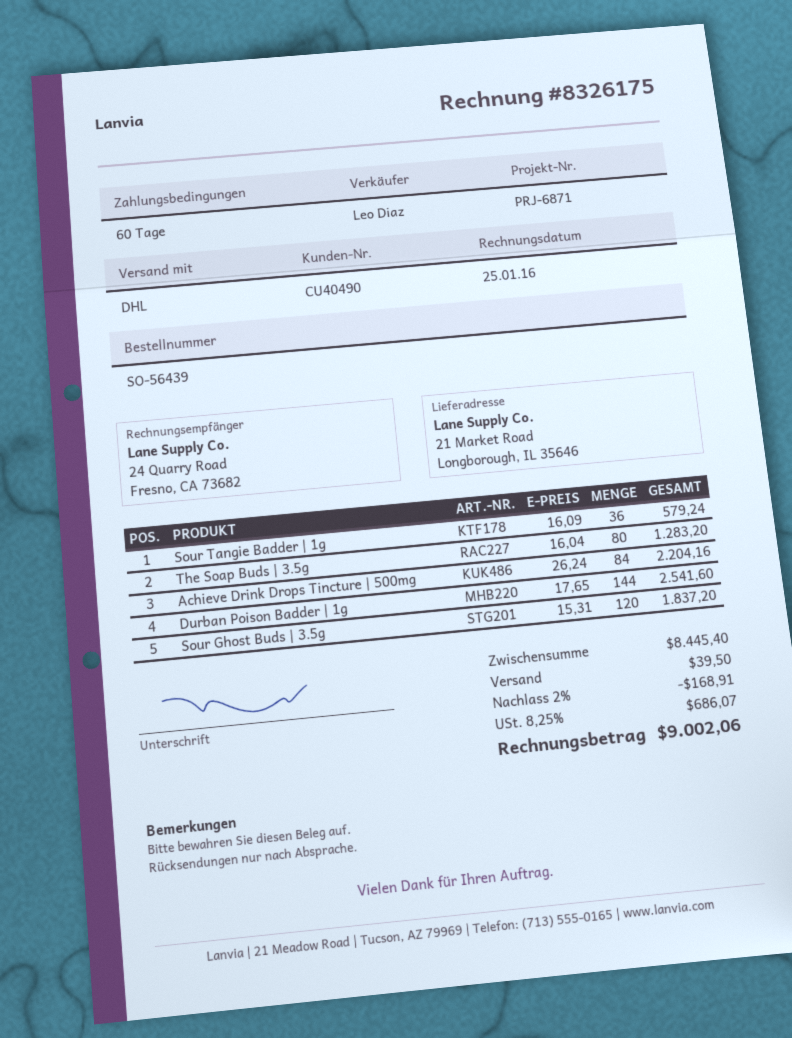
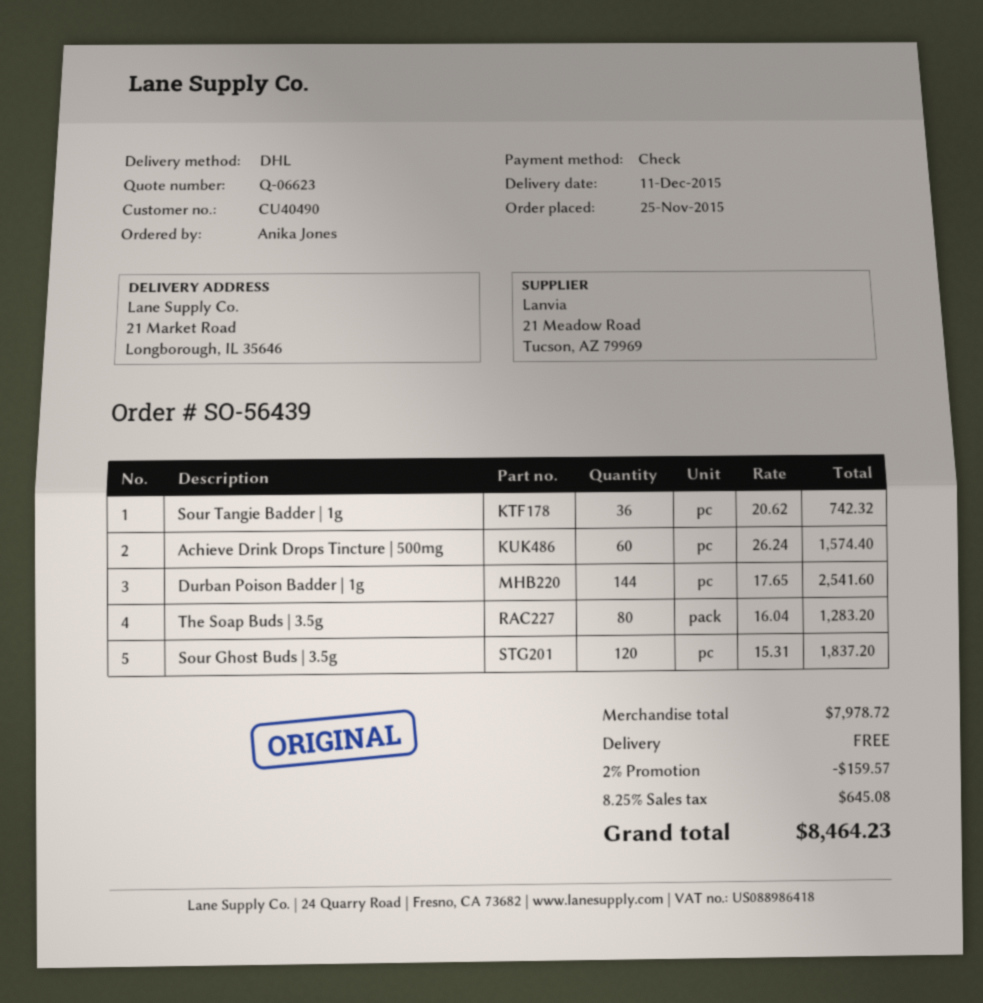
Sour Tangie Badder | 1g: 36 x 16.09 = 579.24 -> 36 x 20.62 = 742.32
Achieve Drink Drops Tincture | 500mg: 84 x 26.24 = 2204.16 -> 60 x 26.24 = 1574.40
subtotal: 8445.40 -> 7978.72
discount: 2% = 168.91 -> 2% = 159.57
shipping: 39.50 -> 0.00
tax: 8.25% = 686.07 -> 8.25% = 645.08
total: 9002.06 -> 8464.23

